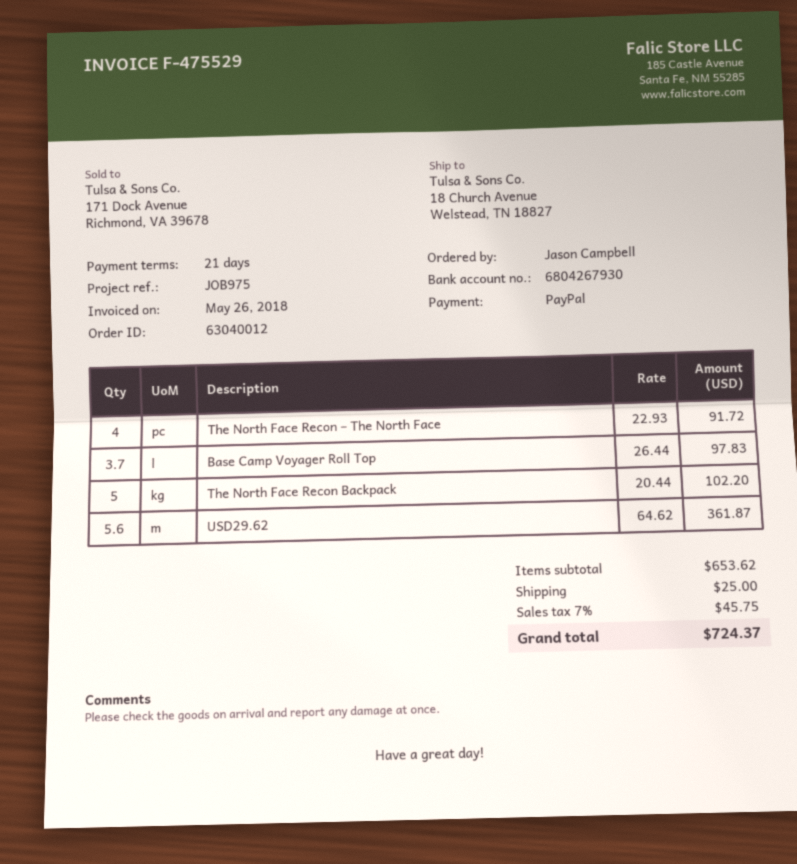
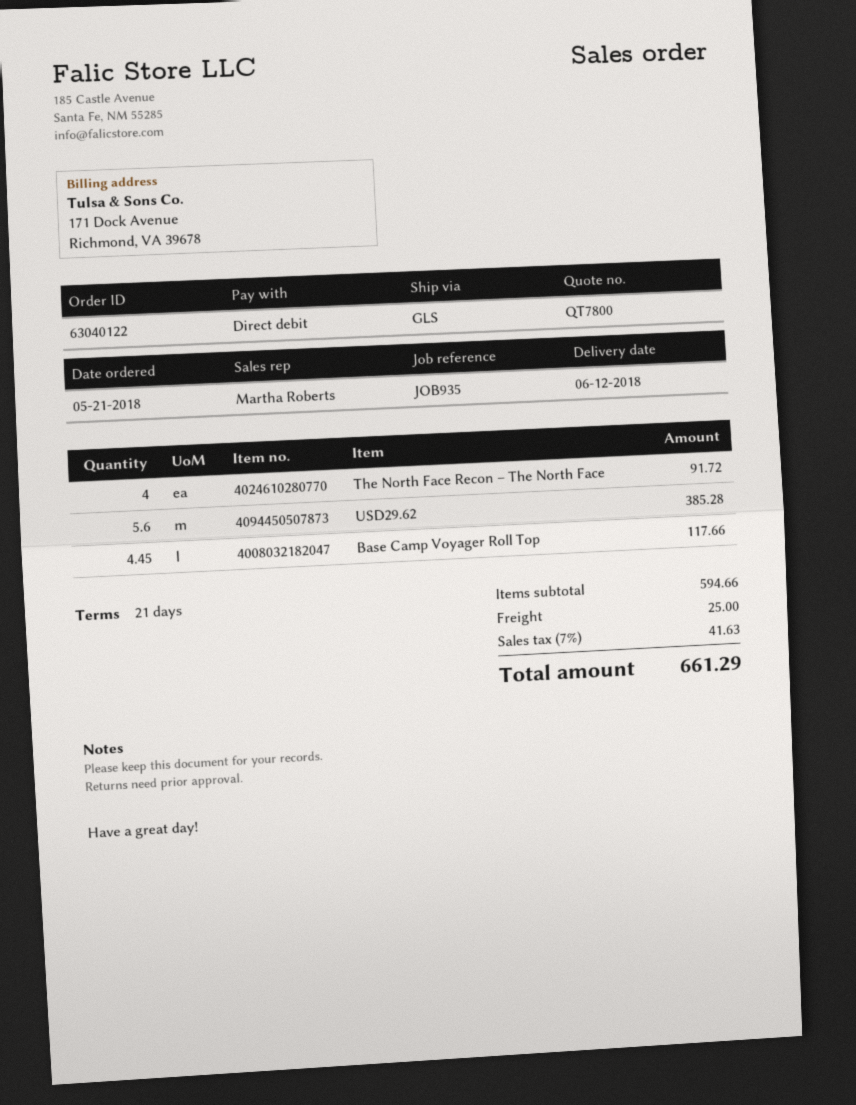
order number: 63040012 -> 63040122
reference: JOB975 -> JOB935
payment method: PayPal -> direct debit
Base Camp Voyager Roll Top: 3.7 for 97.83 -> 4.45 for 117.66
The North Face Recon Backpack: 5 for 102.20 -> none
USD29.62: 5.6 for 361.87 -> 5.6 for 385.28
subtotal: 653.62 -> 594.66
tax: 7% = 45.75 -> 7% = 41.63
total: 724.37 -> 661.29

